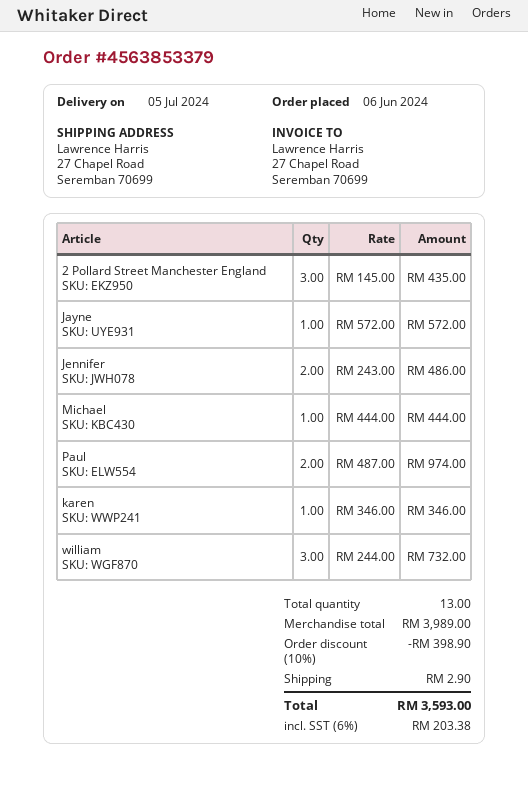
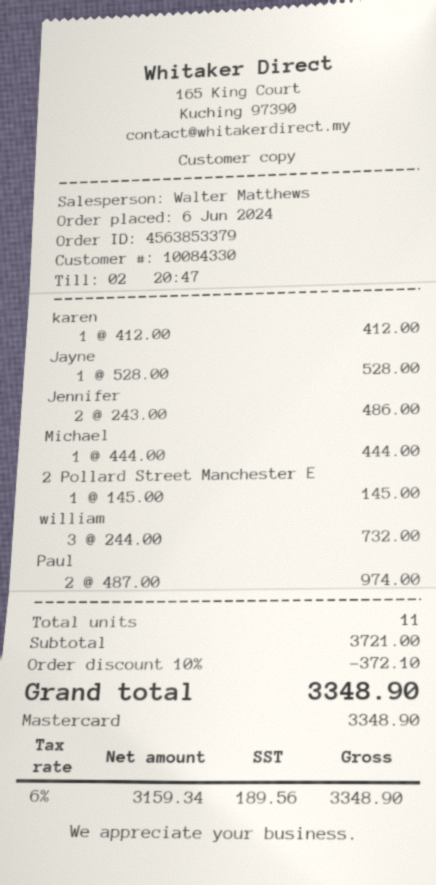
2 Pollard Street Manchester England: 3 x 145.00 = 435.00 -> 1 x 145.00 = 145.00
Jayne: 1 x 572.00 = 572.00 -> 1 x 528.00 = 528.00
karen: 1 x 346.00 = 346.00 -> 1 x 412.00 = 412.00
total quantity: 13 -> 11
subtotal: 3989.00 -> 3721.00
discount: 10% = 398.90 -> 10% = 372.10
shipping: 2.90 -> none
tax: 6% = 203.38 -> 6% = 189.56
total: 3593.00 -> 3348.90

